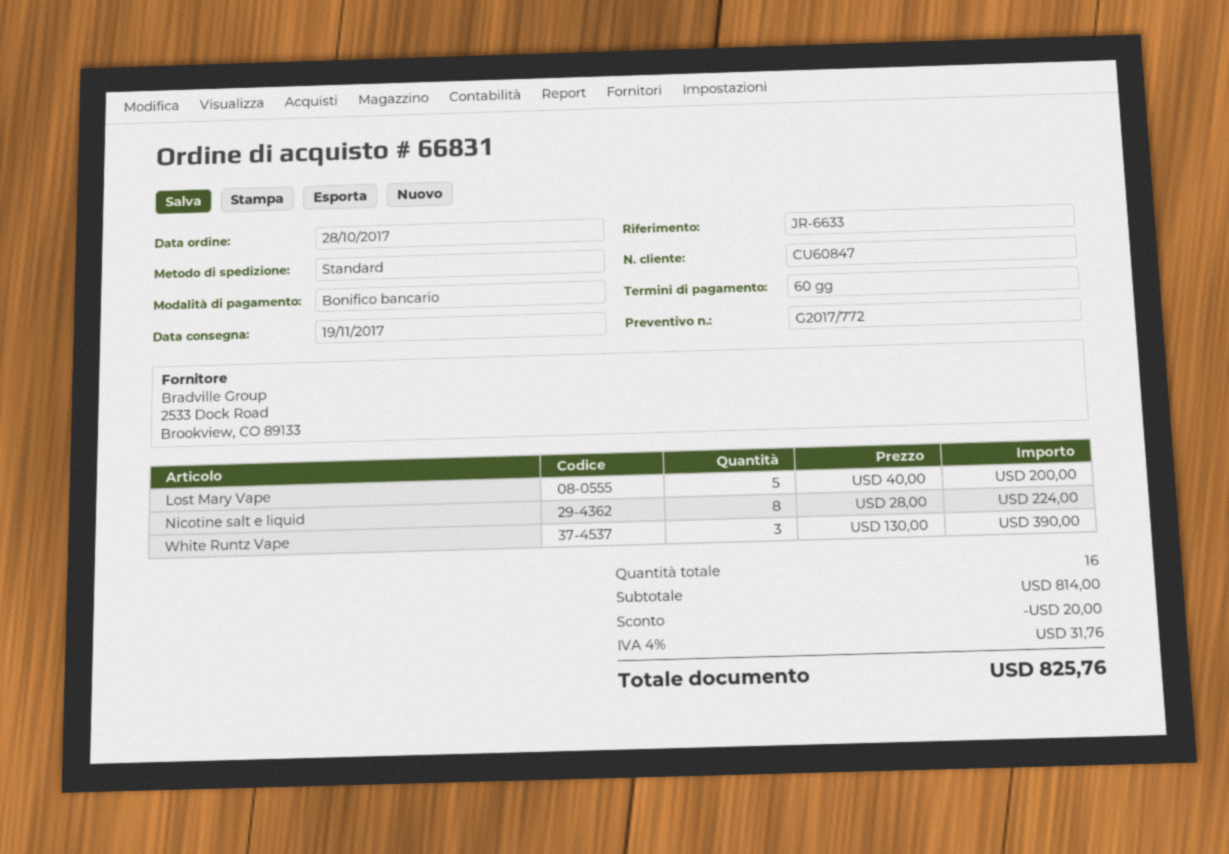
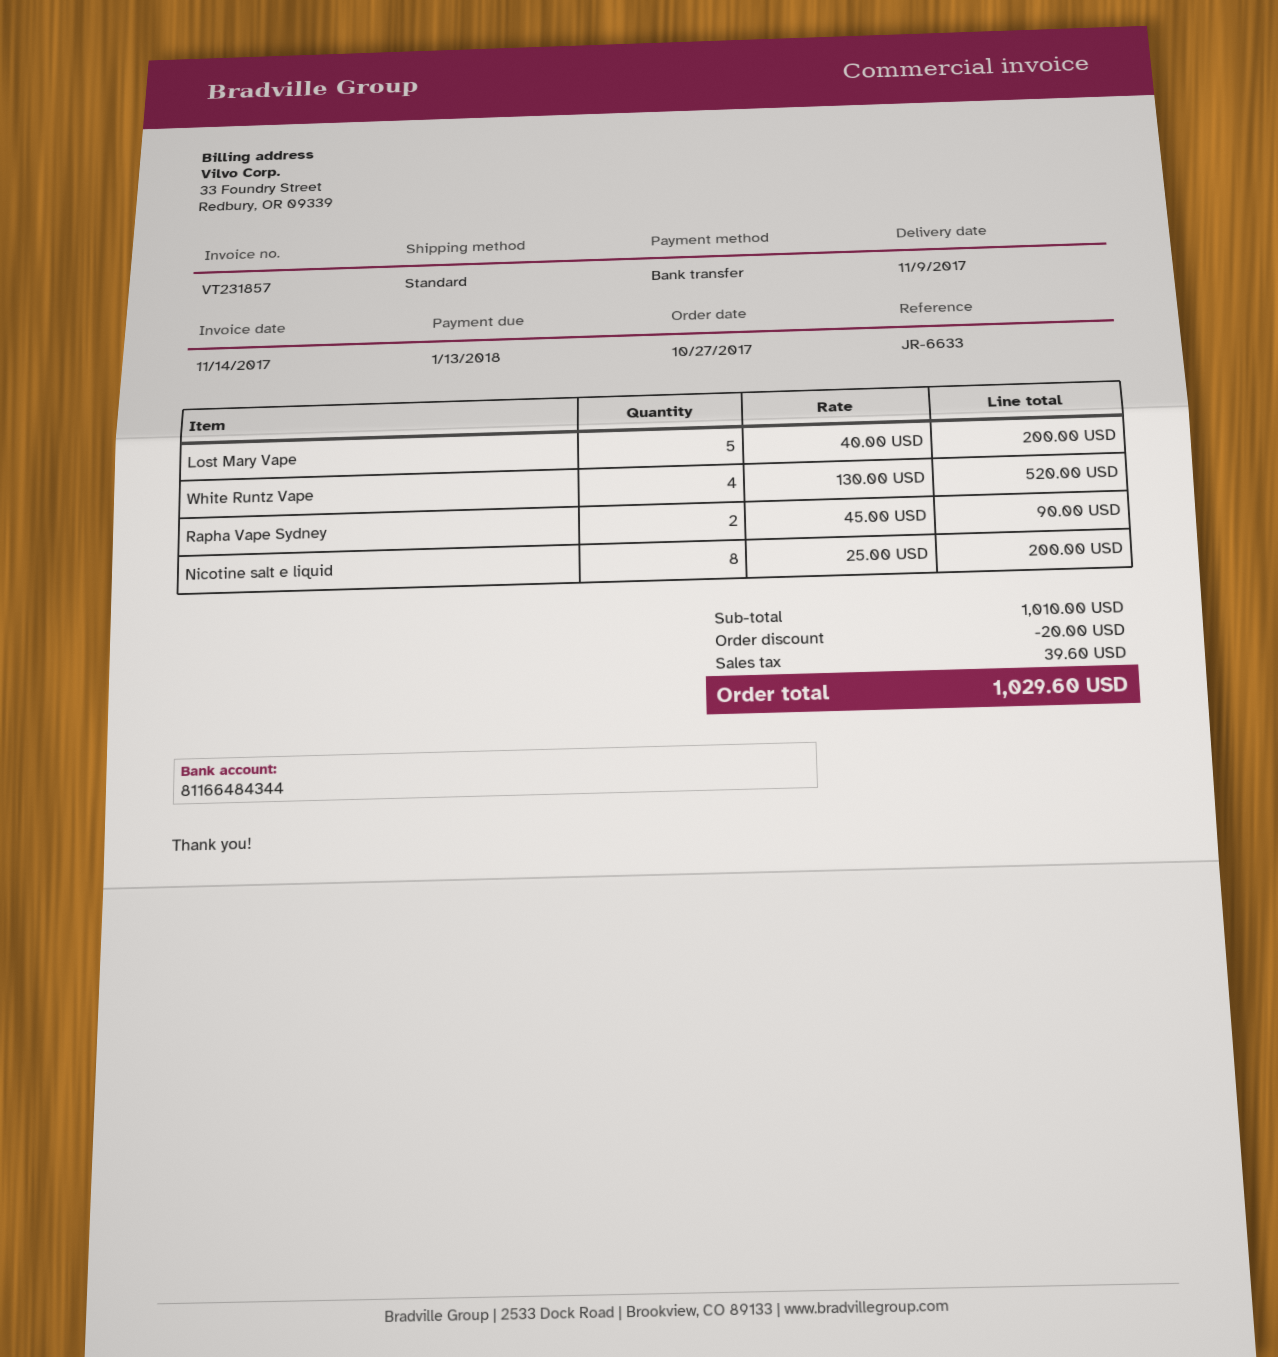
order date: 2017-10-28 -> 2017-10-27
delivery date: 2017-11-19 -> 2017-11-09
Nicotine salt e liquid: 8 x 28.00 = 224.00 -> 8 x 25.00 = 200.00
White Runtz Vape: 3 x 130.00 = 390.00 -> 4 x 130.00 = 520.00
Rapha Vape Sydney: none -> 2 x 45.00 = 90.00
subtotal: 814.00 -> 1010.00
tax: 31.76 -> 39.60
total: 825.76 -> 1029.60

